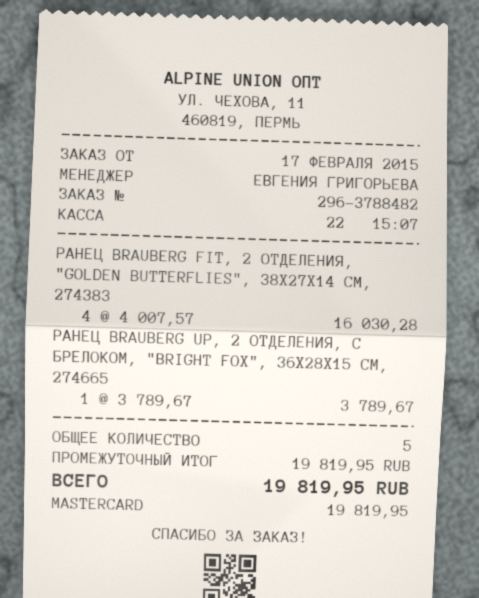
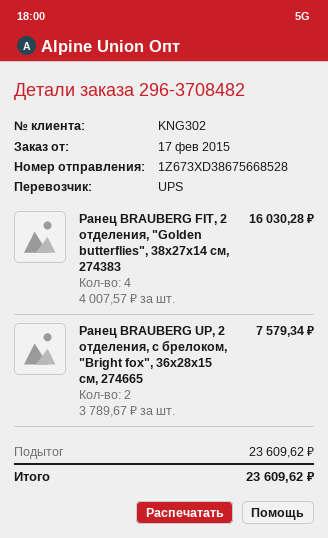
order number: 296-3788482 -> 296-3708482
РАНЕЦ BRAUBERG UP, 2 ОТДЕЛЕНИЯ, С БРЕЛОКОМ, "BRIGHT FOX", 36Х28Х15 СМ, 274665: 1 x 3789.67 = 3789.67 -> 2 x 3789.67 = 7579.34
subtotal: 19819.95 -> 23609.62
total: 19819.95 -> 23609.62

